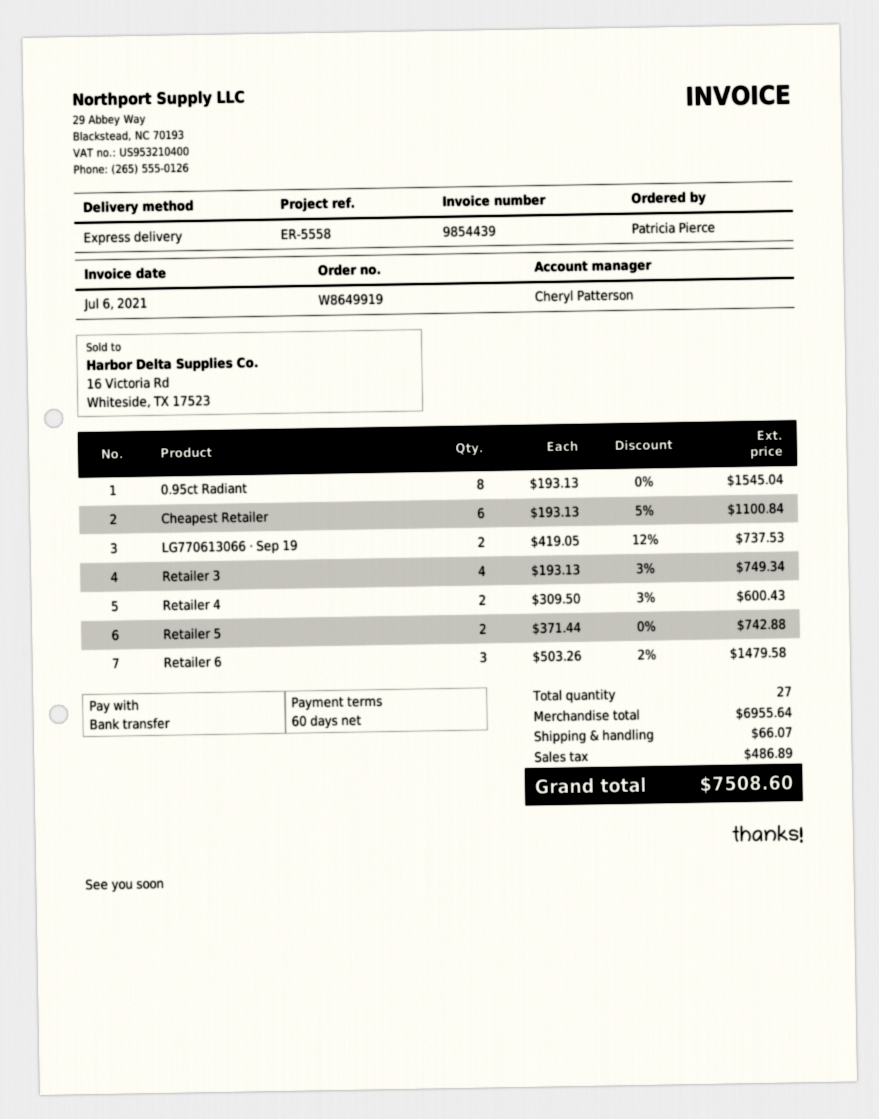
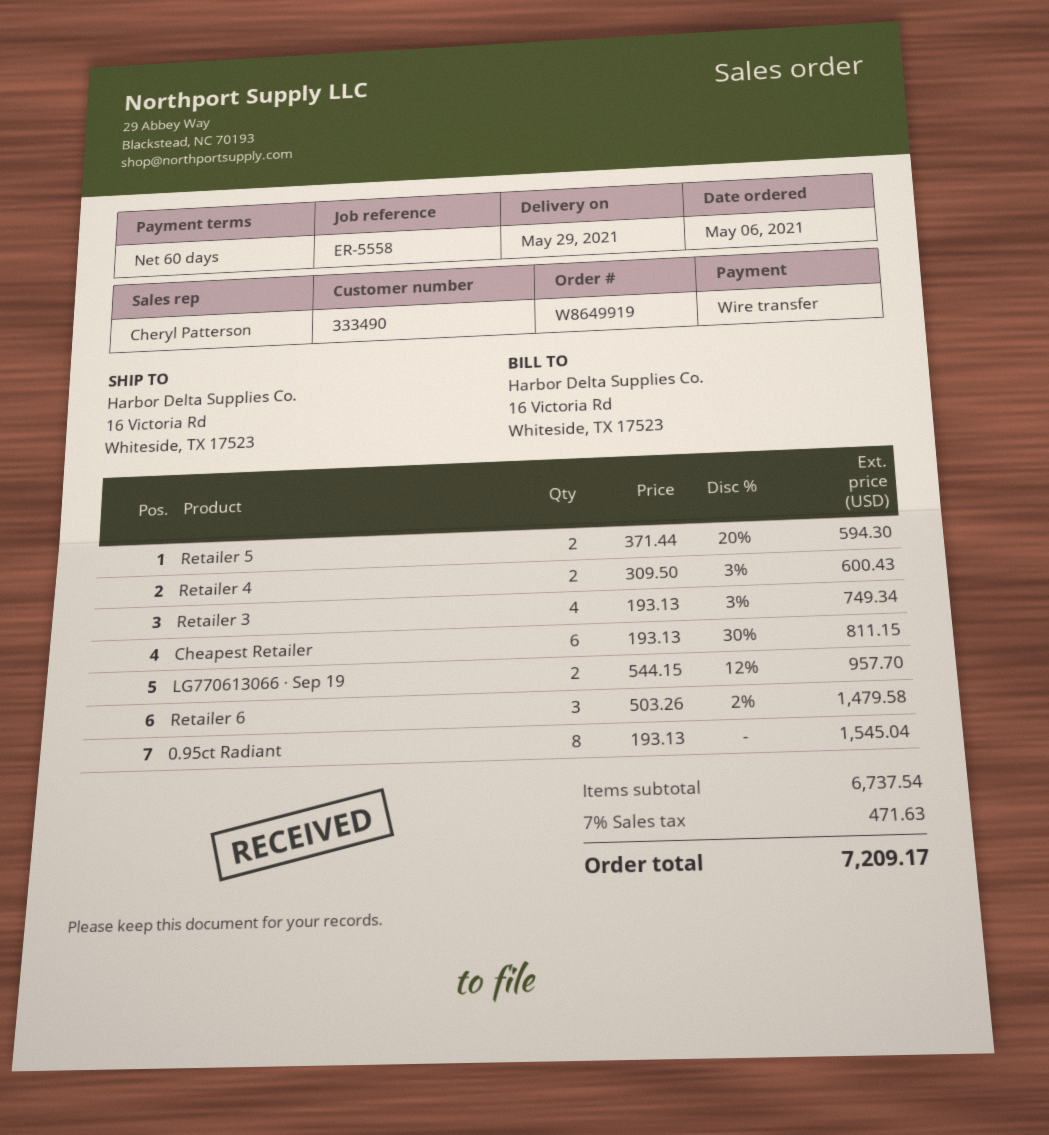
Cheapest Retailer: 6 x 193.13 - 5% = 1100.84 -> 6 x 193.13 - 30% = 811.15
LG770613066 · Sep 19: 2 x 419.05 - 12% = 737.53 -> 2 x 544.15 - 12% = 957.70
Retailer 5: 2 x 371.44 = 742.88 -> 2 x 371.44 - 20% = 594.30
subtotal: 6955.64 -> 6737.54
shipping: 66.07 -> none
tax: 486.89 -> 471.63
total: 7508.60 -> 7209.17

